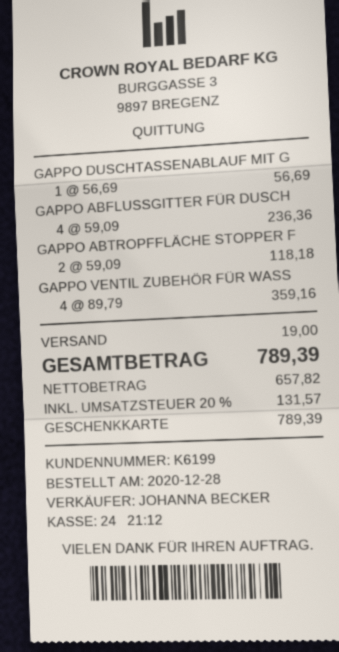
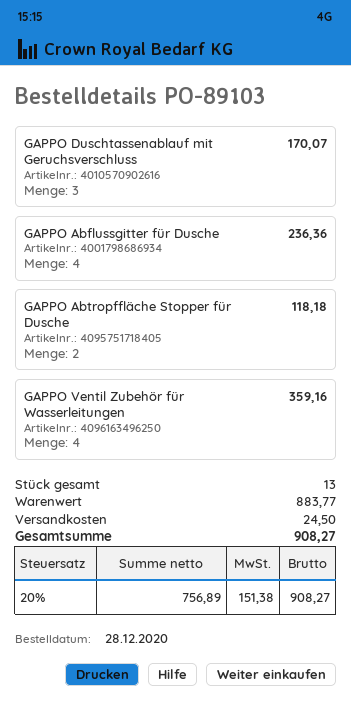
GAPPO DUSCHTASSENABLAUF MIT G: 1 for 56.69 -> 3 for 170.07
shipping: 19.00 -> 24.50
net: 657.82 -> 756.89
tax: 20% = 131.57 -> 20% = 151.38
total: 789.39 -> 908.27

